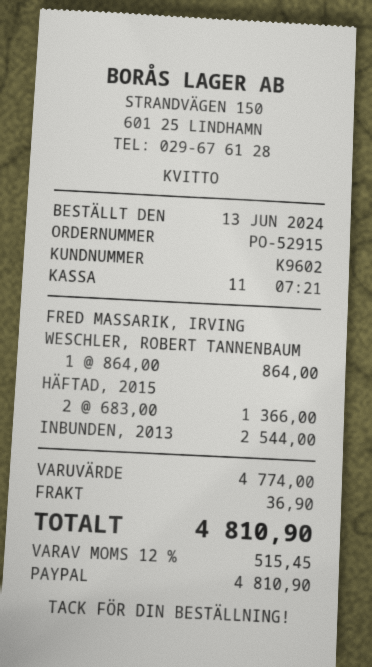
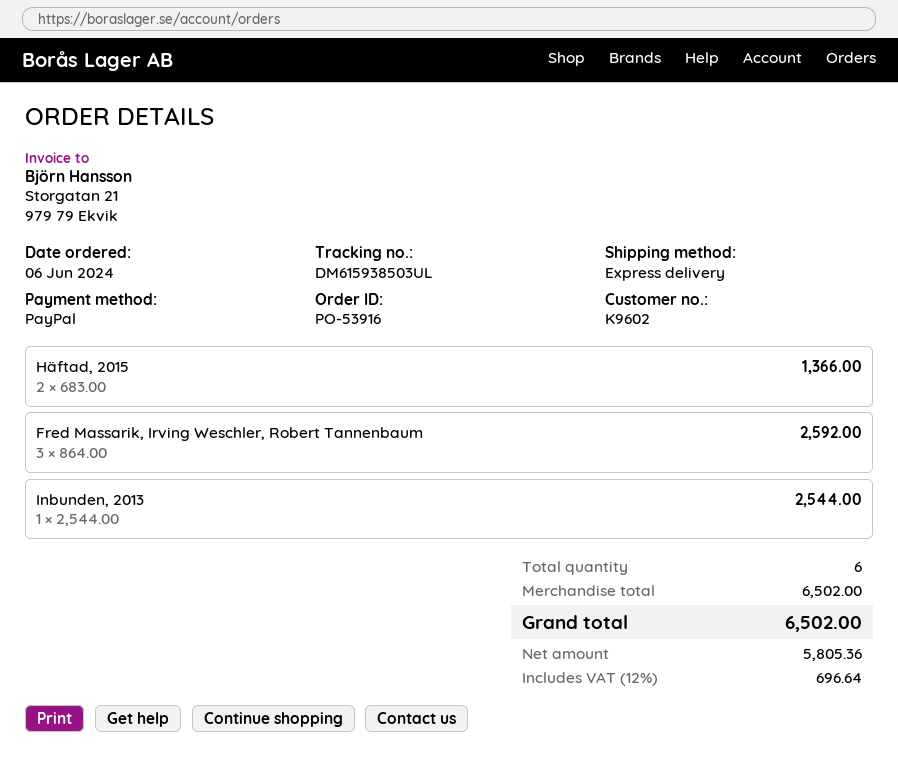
order number: PO-52915 -> PO-53916
order date: 2024-06-13 -> 2024-06-06
FRED MASSARIK, IRVING WESCHLER, ROBERT TANNENBAUM: 1 x 864.00 = 864.00 -> 3 x 864.00 = 2592.00
subtotal: 4774.00 -> 6502.00
shipping: 36.90 -> none
tax: 12% = 515.45 -> 12% = 696.64
total: 4810.90 -> 6502.00

